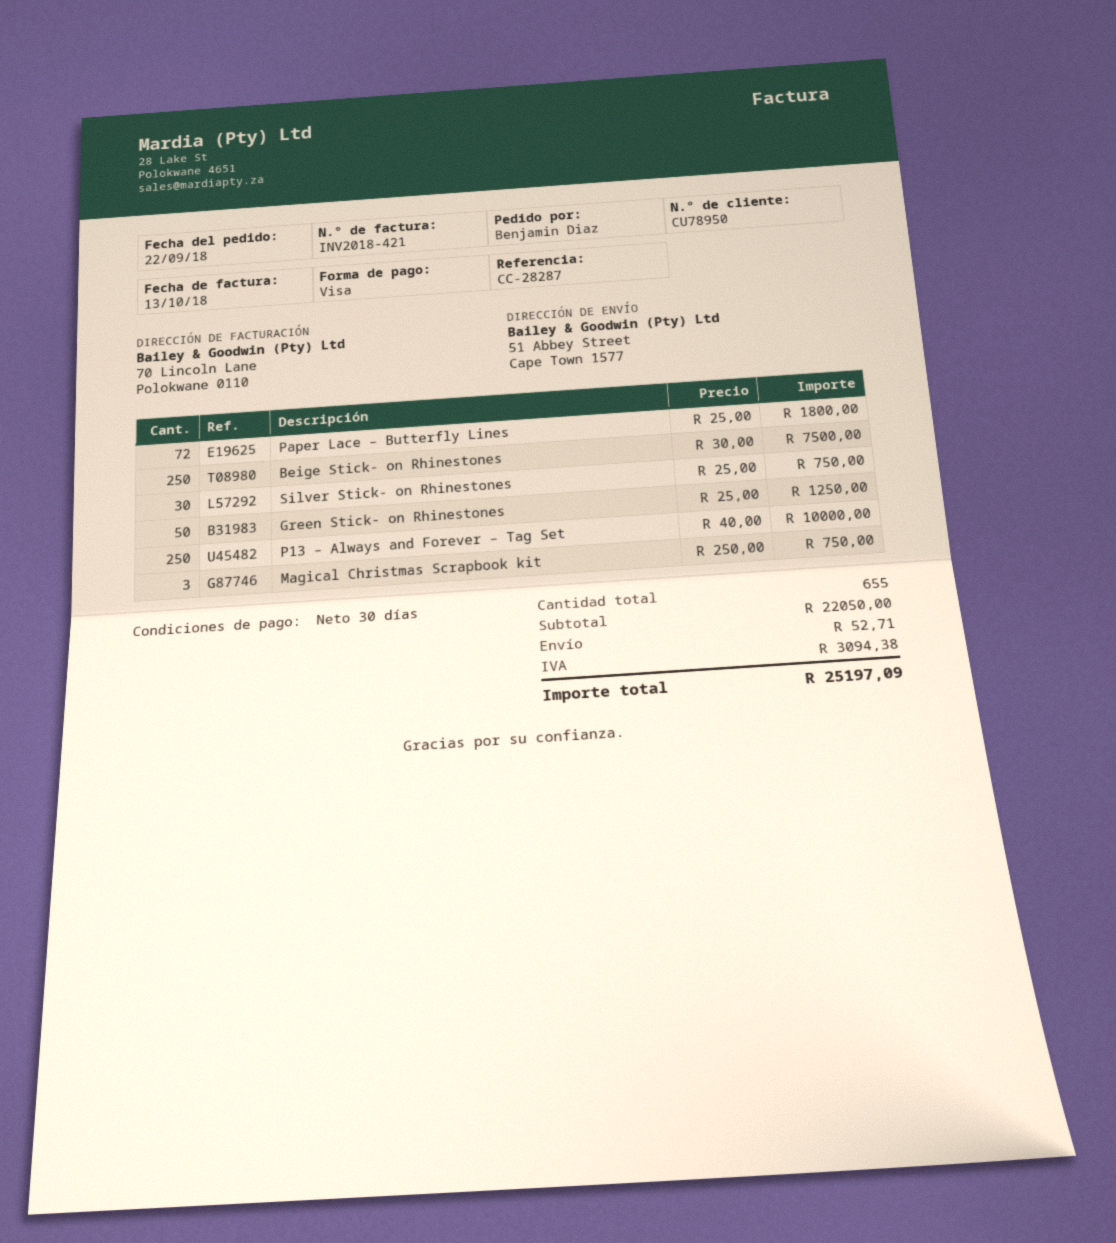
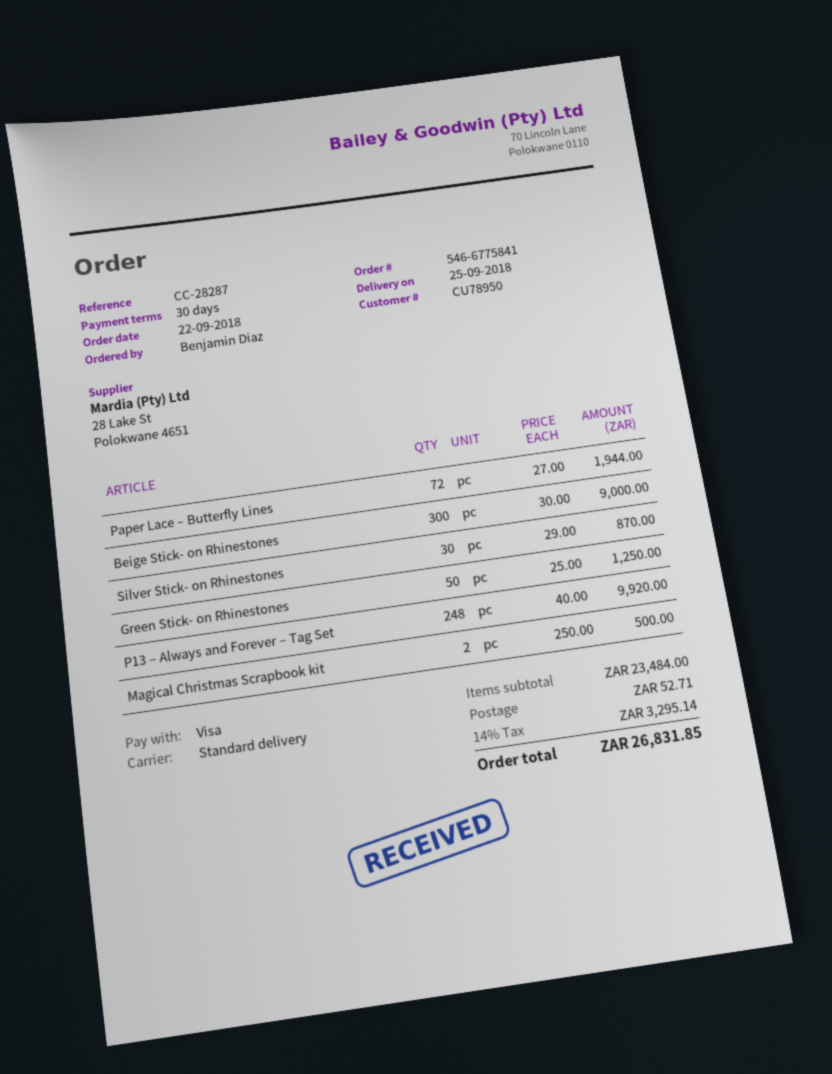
Paper Lace – Butterfly Lines: 72 x 25.00 = 1800.00 -> 72 x 27.00 = 1944.00
Beige Stick- on Rhinestones: 250 x 30.00 = 7500.00 -> 300 x 30.00 = 9000.00
Silver Stick- on Rhinestones: 30 x 25.00 = 750.00 -> 30 x 29.00 = 870.00
P13 – Always and Forever – Tag Set: 250 x 40.00 = 10000.00 -> 248 x 40.00 = 9920.00
Magical Christmas Scrapbook kit: 3 x 250.00 = 750.00 -> 2 x 250.00 = 500.00
subtotal: 22050.00 -> 23484.00
tax: 3094.38 -> 3295.14
total: 25197.09 -> 26831.85

